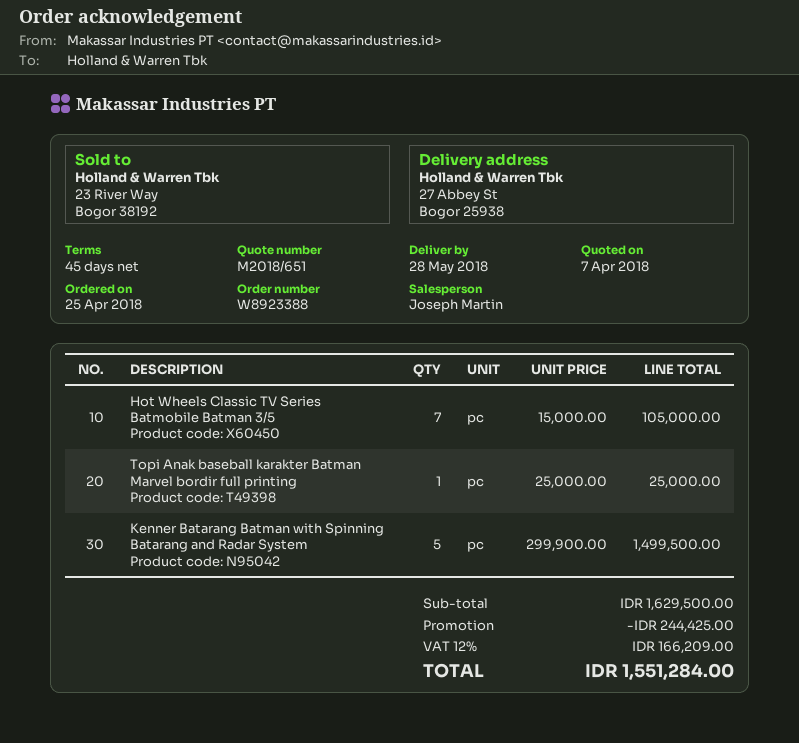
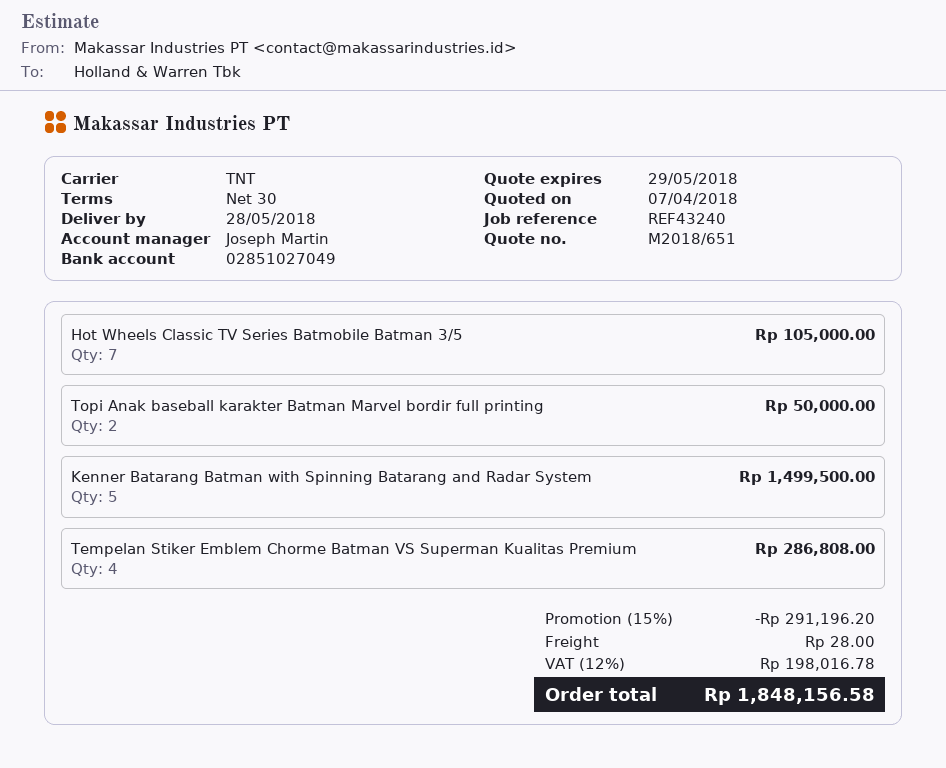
payment terms: 45 days -> 30 days
Topi Anak baseball karakter Batman Marvel bordir full printing: 1 for 25000.00 -> 2 for 50000.00
Tempelan Stiker Emblem Chorme Batman VS Superman Kualitas Premium: none -> 4 for 286808.00
discount: 244425.00 -> 291196.20
shipping: none -> 28.00
tax: 12% = 166209.00 -> 12% = 198016.78
total: 1551284.00 -> 1848156.58

